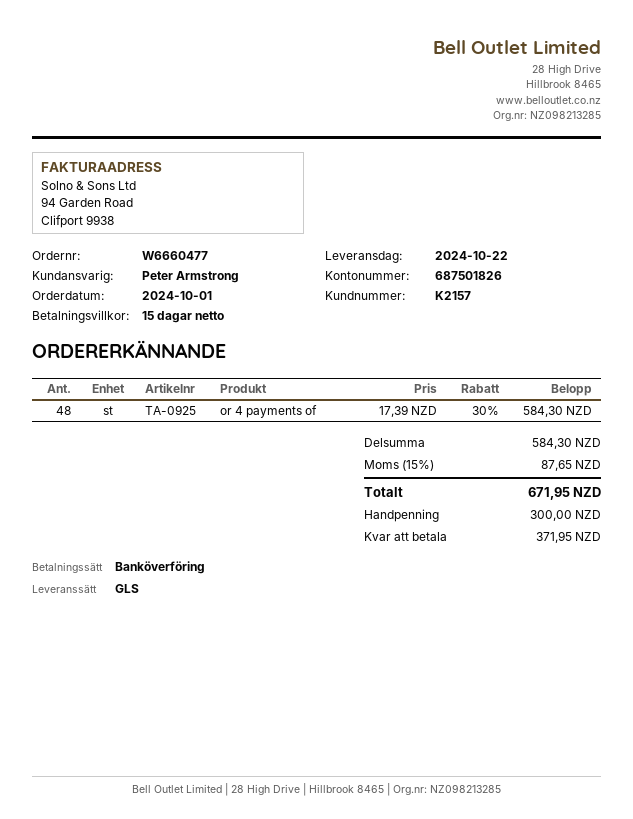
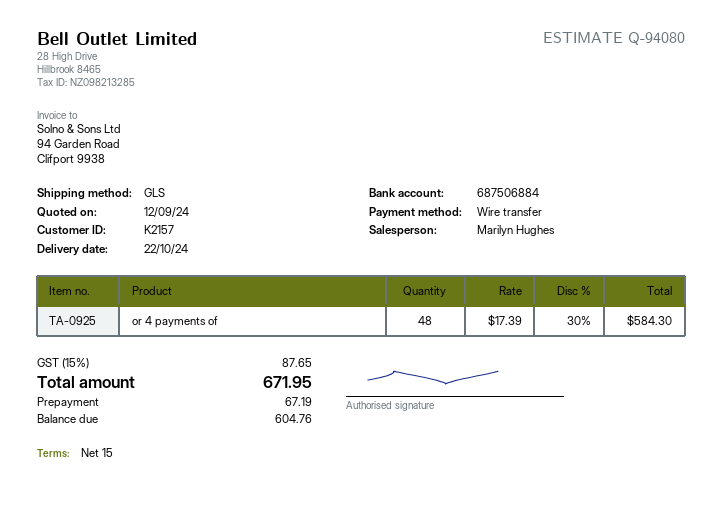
sales rep: Peter Armstrong -> Marilyn Hughes
bank account: 687501826 -> 687506884
deposit: 300.00 -> 67.19
balance: 371.95 -> 604.76

